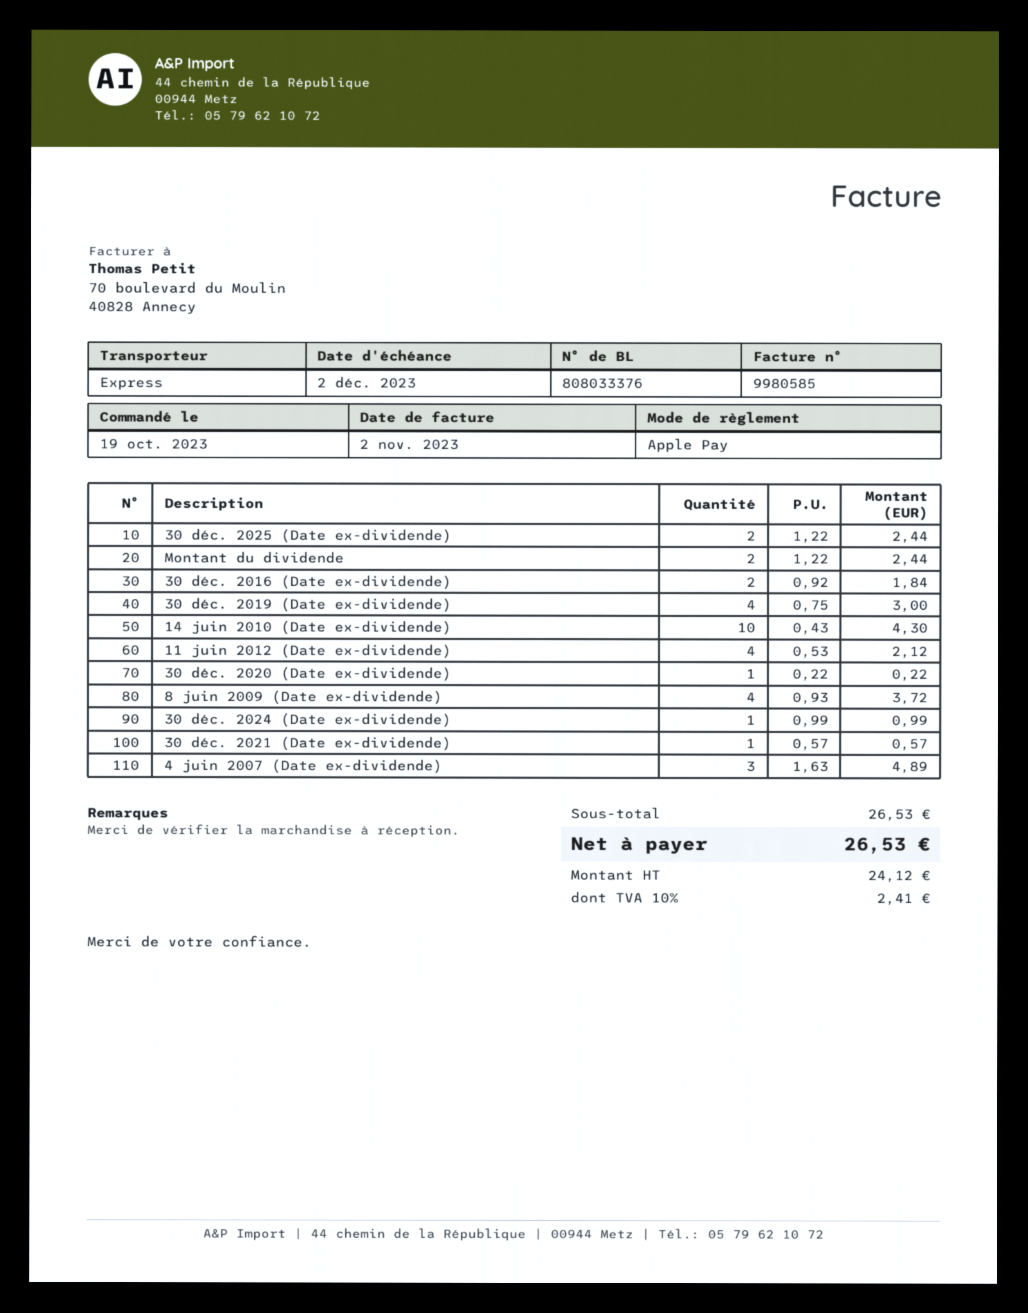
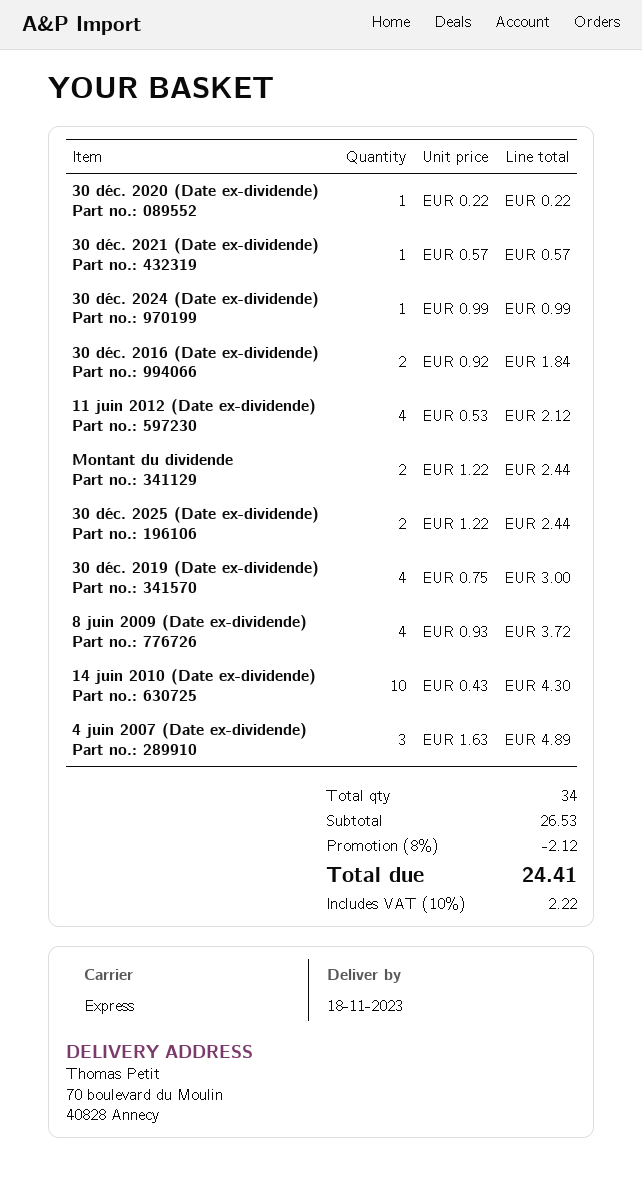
discount: none -> 8% = 2.12
tax: 10% = 2.41 -> 10% = 2.22
total: 26.53 -> 24.41

